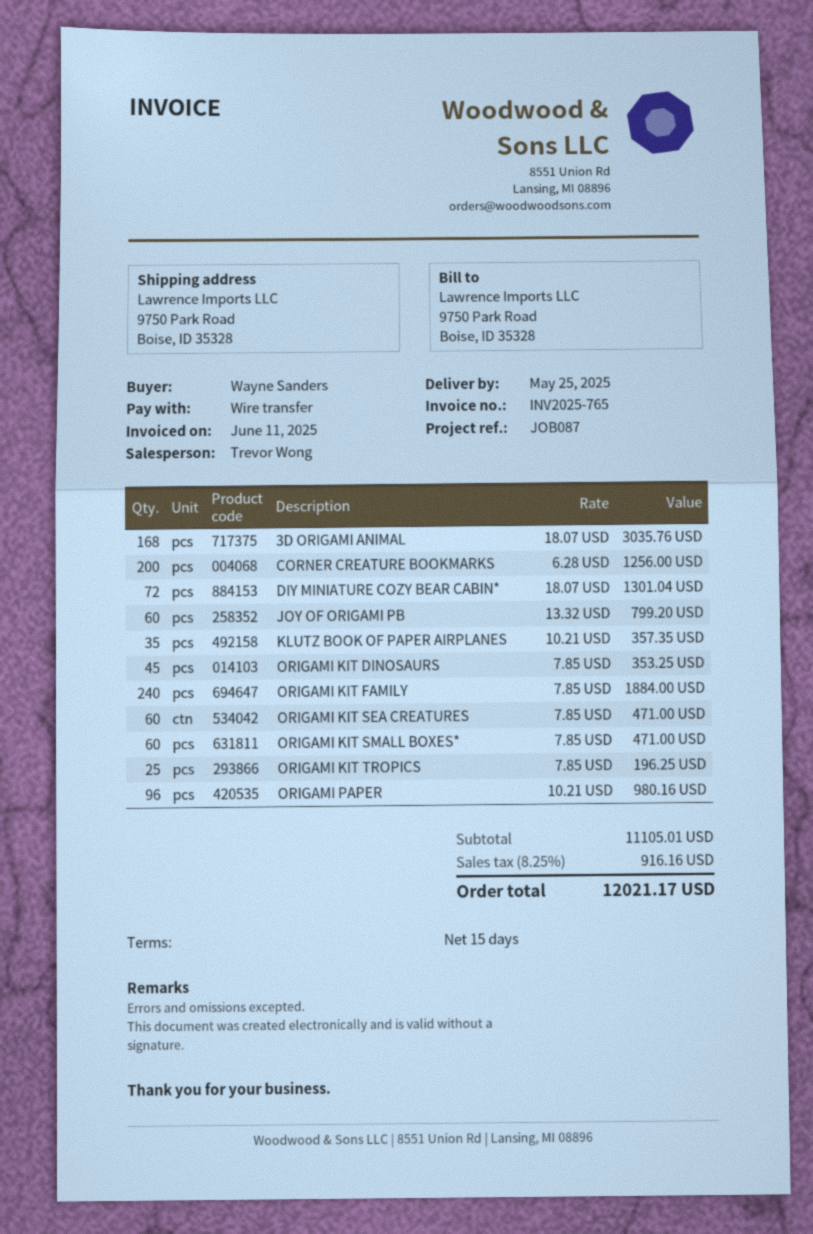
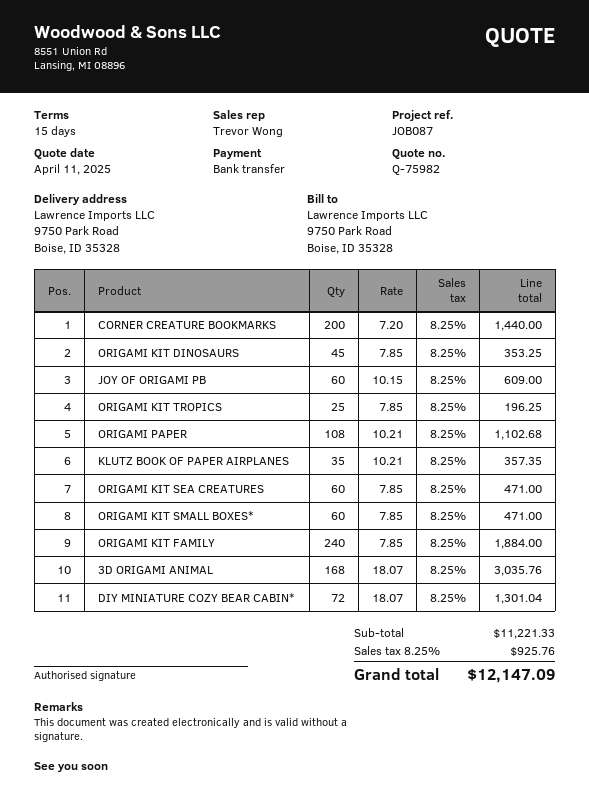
CORNER CREATURE BOOKMARKS: 200 x 6.28 = 1256.00 -> 200 x 7.20 = 1440.00
JOY OF ORIGAMI PB: 60 x 13.32 = 799.20 -> 60 x 10.15 = 609.00
ORIGAMI PAPER: 96 x 10.21 = 980.16 -> 108 x 10.21 = 1102.68
subtotal: 11105.01 -> 11221.33
tax: 8.25% = 916.16 -> 8.25% = 925.76
total: 12021.17 -> 12147.09

